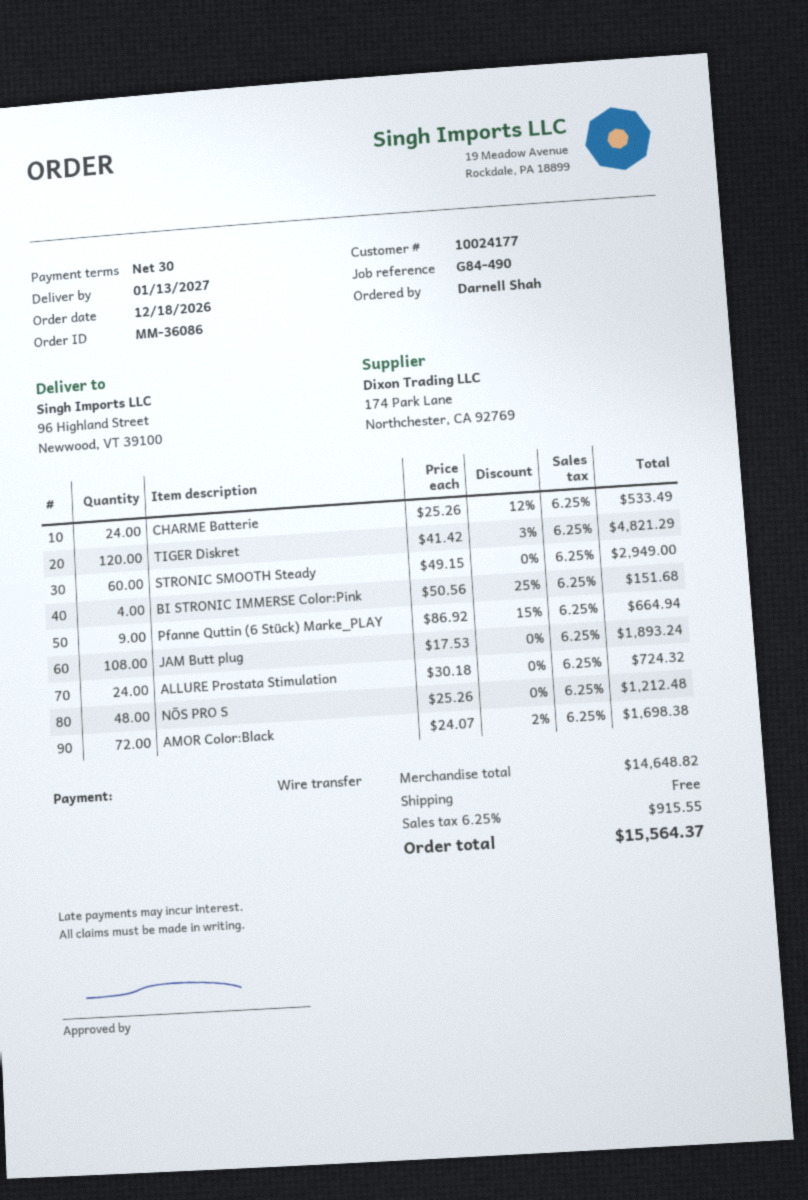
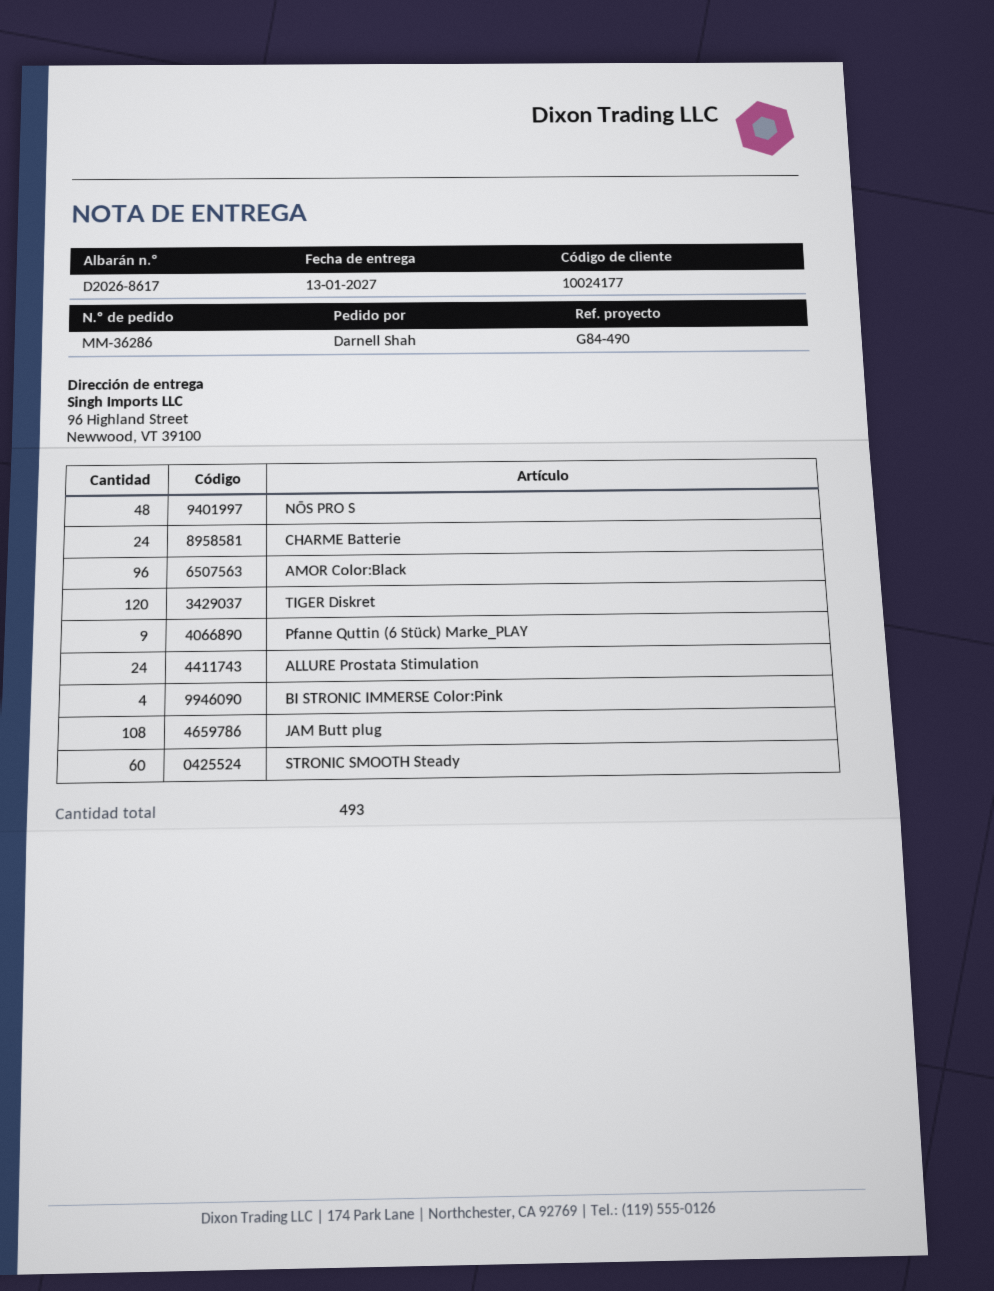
order number: MM-36086 -> MM-36286
AMOR Color:Black: 72 -> 96

